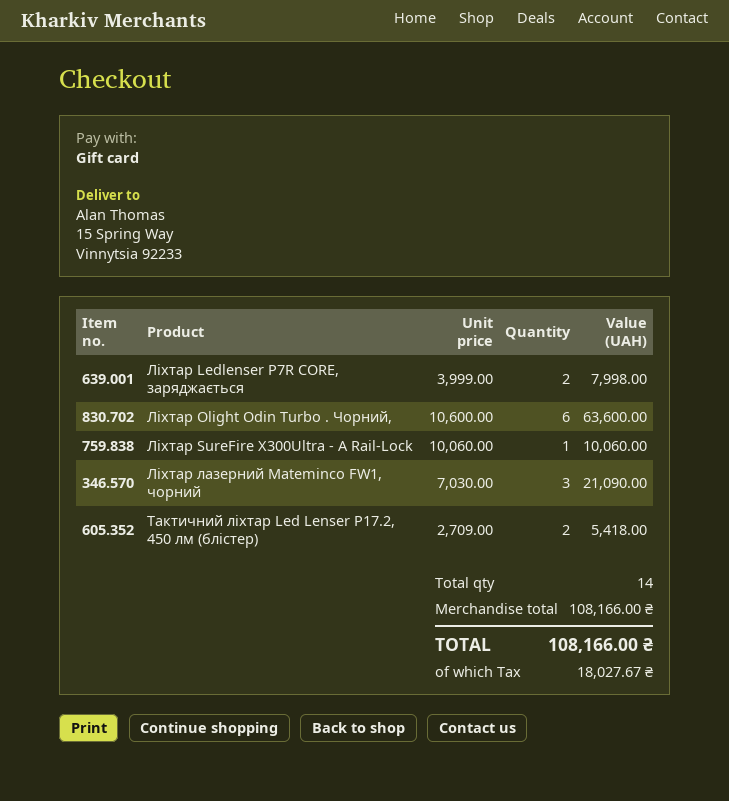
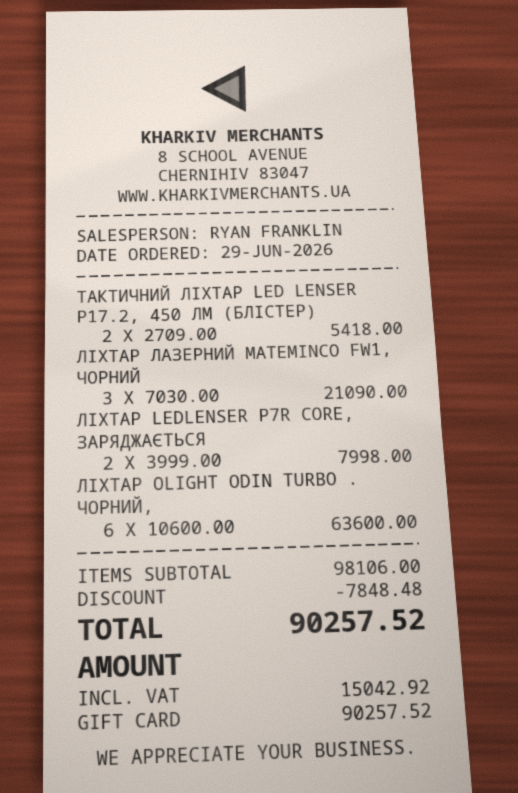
Ліхтар SureFire X300Ultra - A Rail-Lock: 1 x 10060.00 = 10060.00 -> none
subtotal: 108166.00 -> 98106.00
discount: none -> 7848.48
tax: 18027.67 -> 15042.92
total: 108166.00 -> 90257.52

